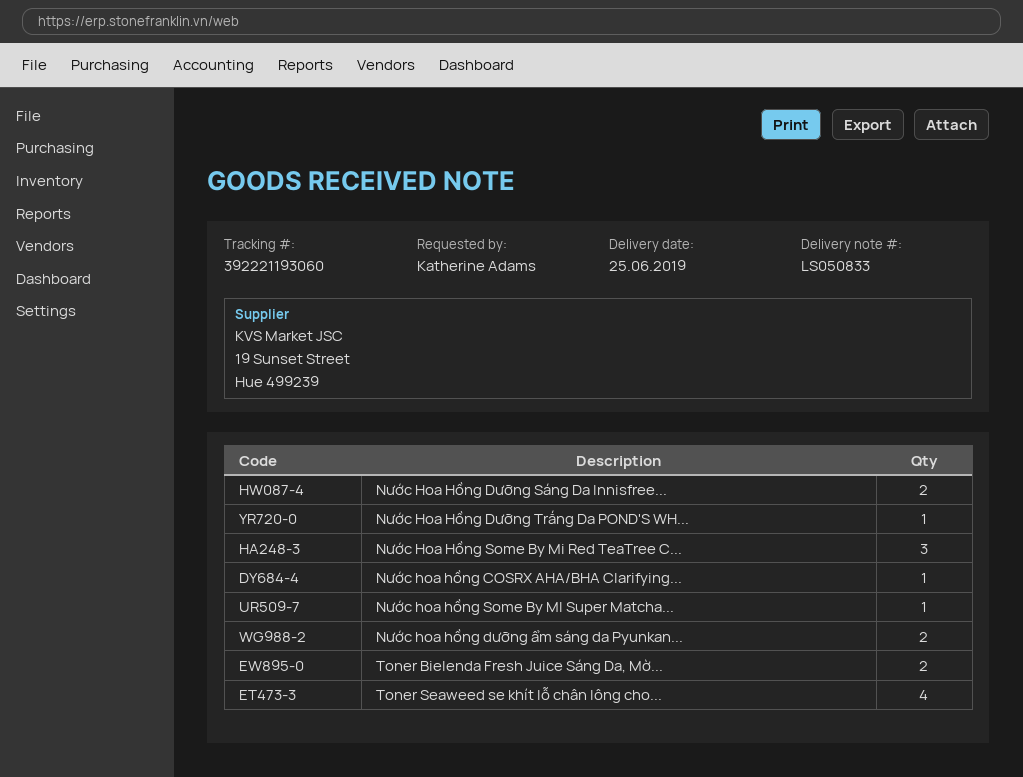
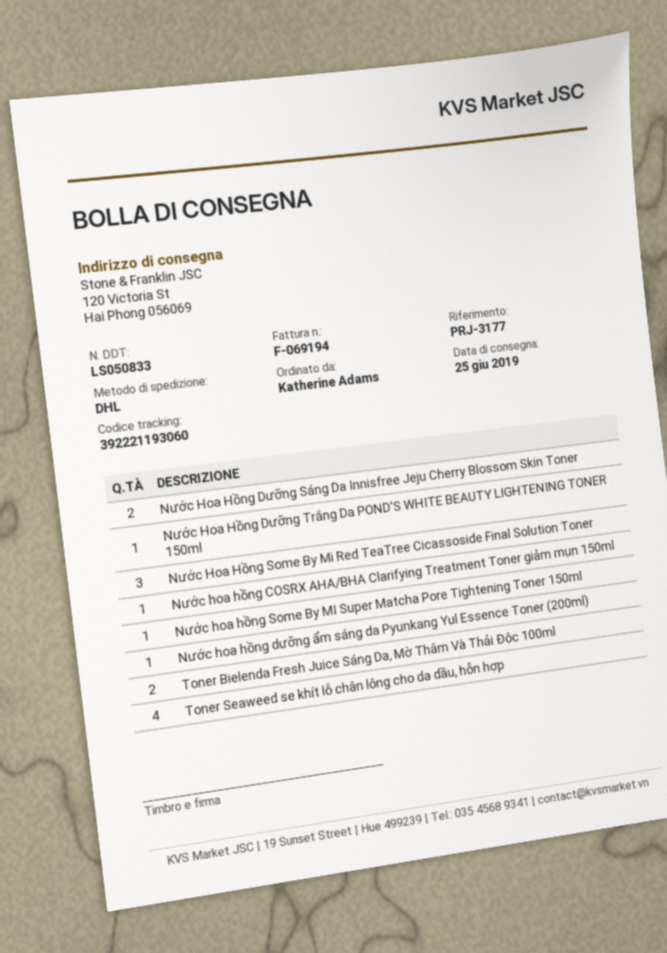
Nước hoa hồng dưỡng ẩm sáng da Pyunkan...: 2 -> 1

